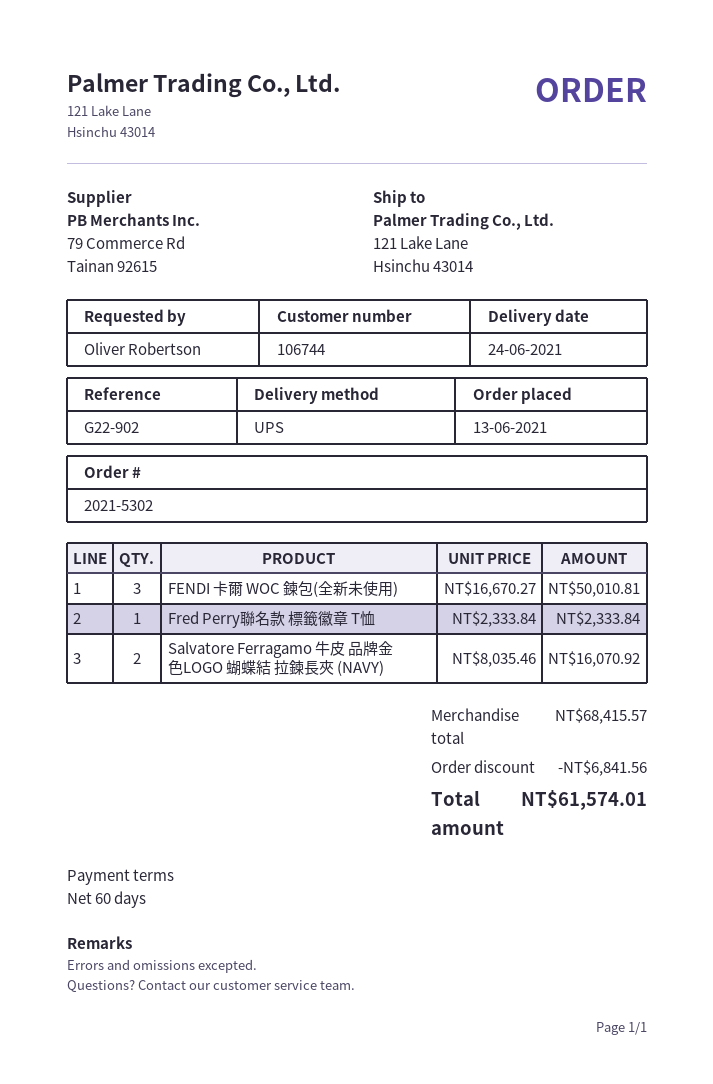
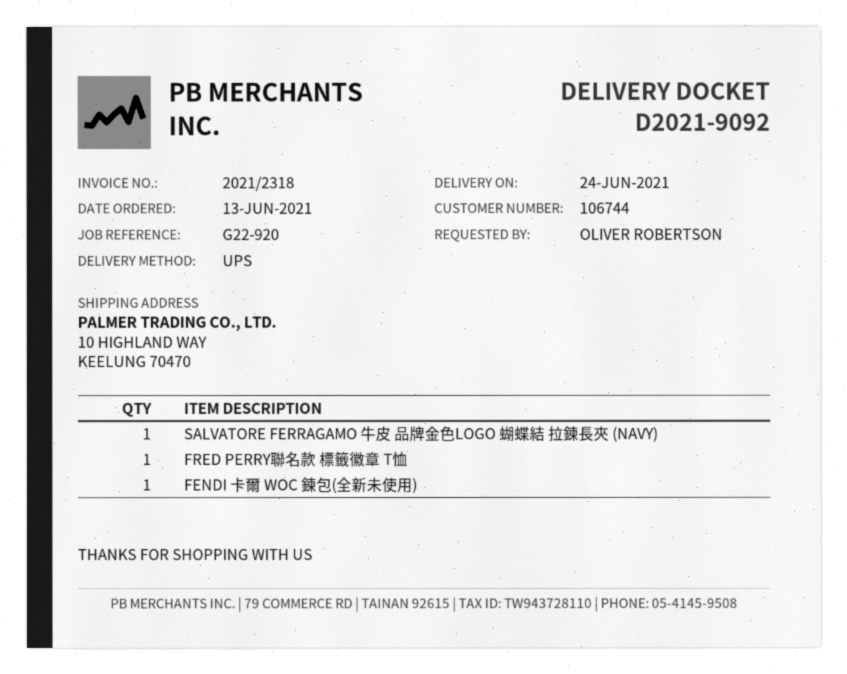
reference: G22-902 -> G22-920
ship to: 121 Lake Lane, Hsinchu 43014 -> 10 HIGHLAND WAY, KEELUNG 70470
FENDI 卡爾 WOC 鍊包(全新未使用): 3 -> 1
Salvatore Ferragamo 牛皮 品牌金色LOGO 蝴蝶結 拉鍊長夾 (NAVY): 2 -> 1

